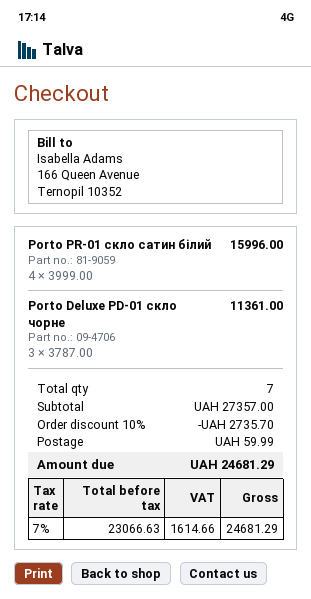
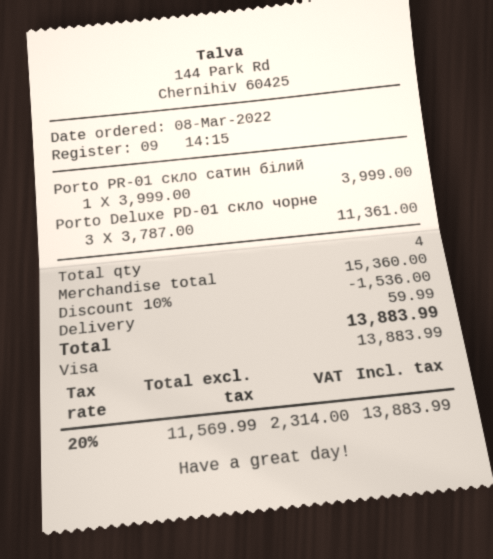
Porto PR-01 скло сатин білий: 4 x 3999.00 = 15996.00 -> 1 x 3999.00 = 3999.00
total quantity: 7 -> 4
subtotal: 27357.00 -> 15360.00
discount: 10% = 2735.70 -> 10% = 1536.00
net: 23066.63 -> 11569.99
tax: 7% = 1614.66 -> 20% = 2314.00
total: 24681.29 -> 13883.99

